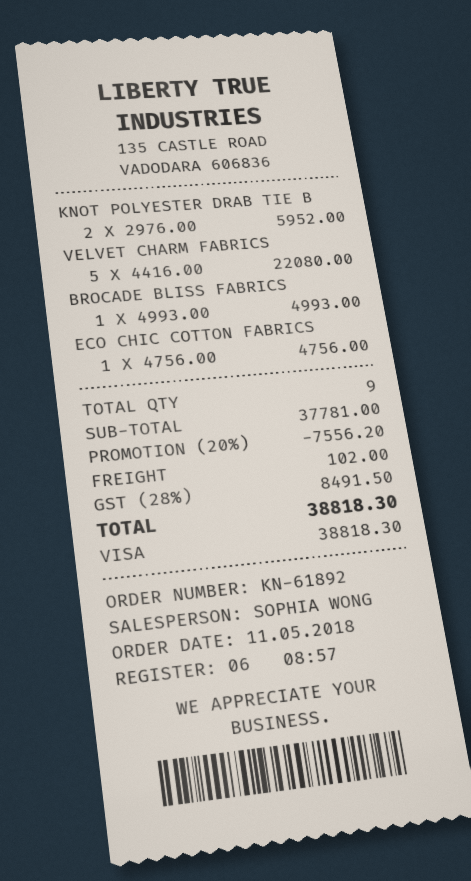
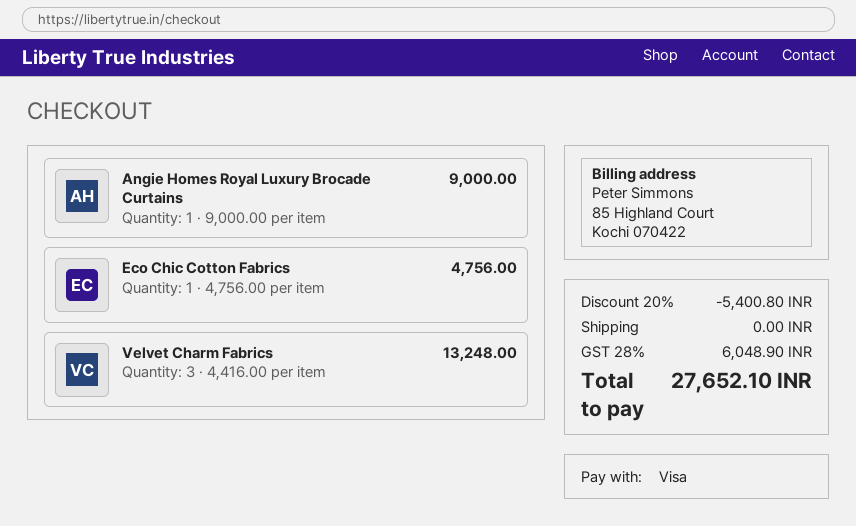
KNOT POLYESTER DRAB TIE B: 2 x 2976.00 = 5952.00 -> none
VELVET CHARM FABRICS: 5 x 4416.00 = 22080.00 -> 3 x 4416.00 = 13248.00
BROCADE BLISS FABRICS: 1 x 4993.00 = 4993.00 -> none
Angie Homes Royal Luxury Brocade Curtains: none -> 1 x 9000.00 = 9000.00
discount: 20% = 7556.20 -> 20% = 5400.80
shipping: 102.00 -> 0.00
tax: 28% = 8491.50 -> 28% = 6048.90
total: 38818.30 -> 27652.10

